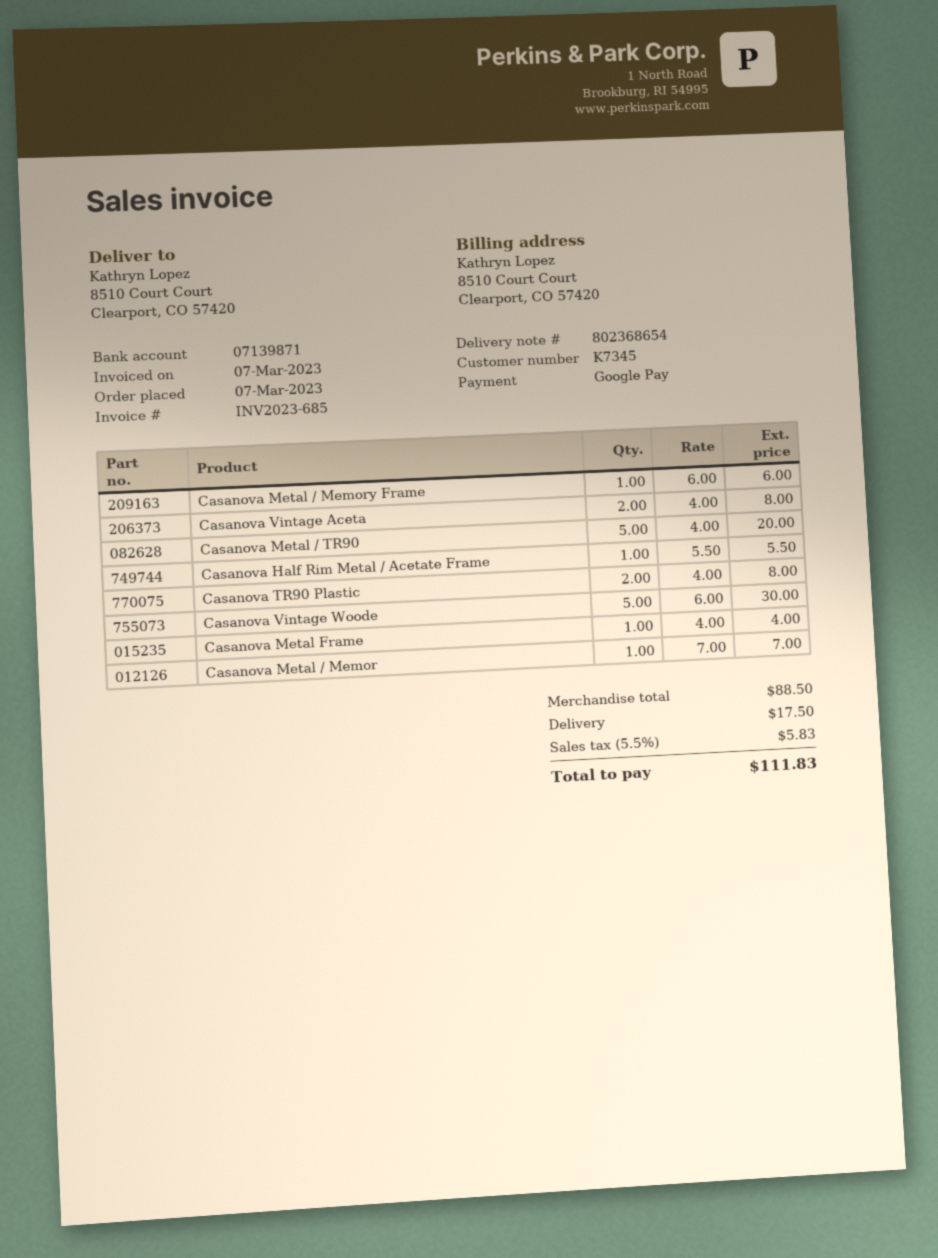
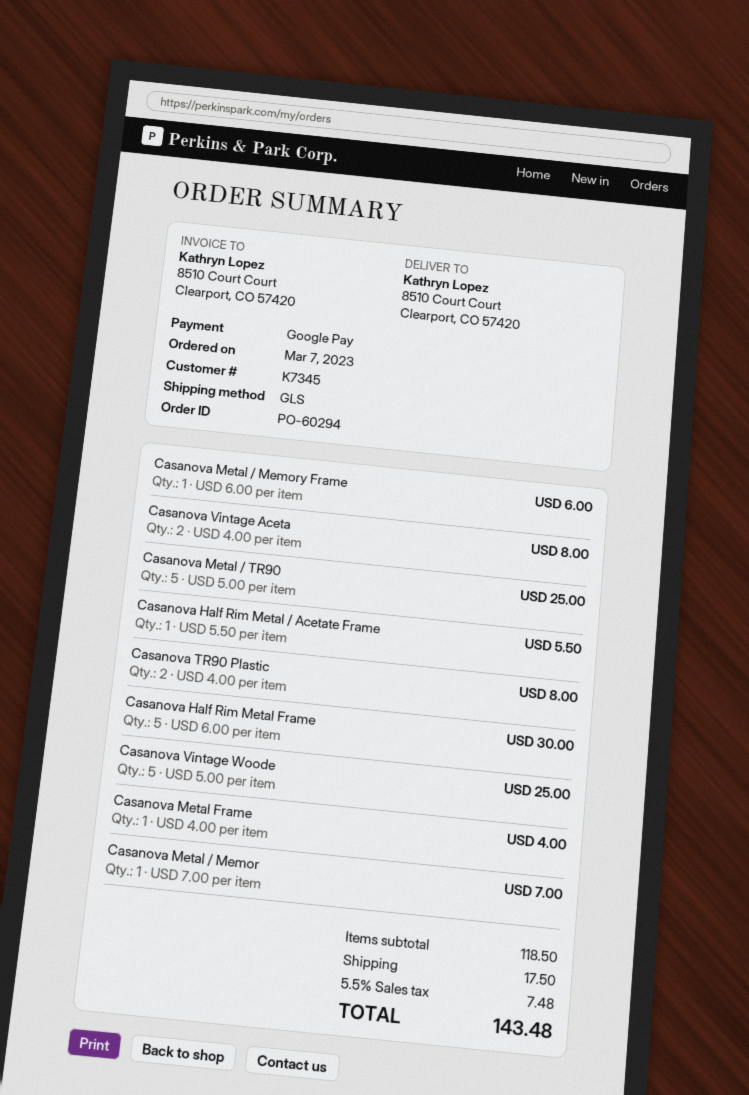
Casanova Metal / TR90: 5 x 4.00 = 20.00 -> 5 x 5.00 = 25.00
Casanova Vintage Woode: 5 x 6.00 = 30.00 -> 5 x 5.00 = 25.00
Casanova Half Rim Metal Frame: none -> 5 x 6.00 = 30.00
subtotal: 88.50 -> 118.50
tax: 5.5% = 5.83 -> 5.5% = 7.48
total: 111.83 -> 143.48

